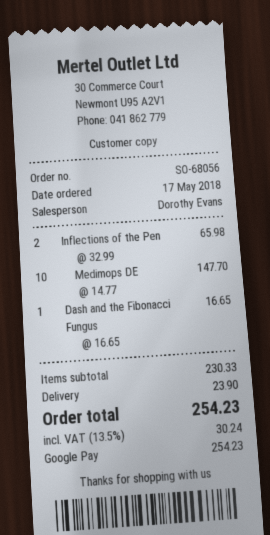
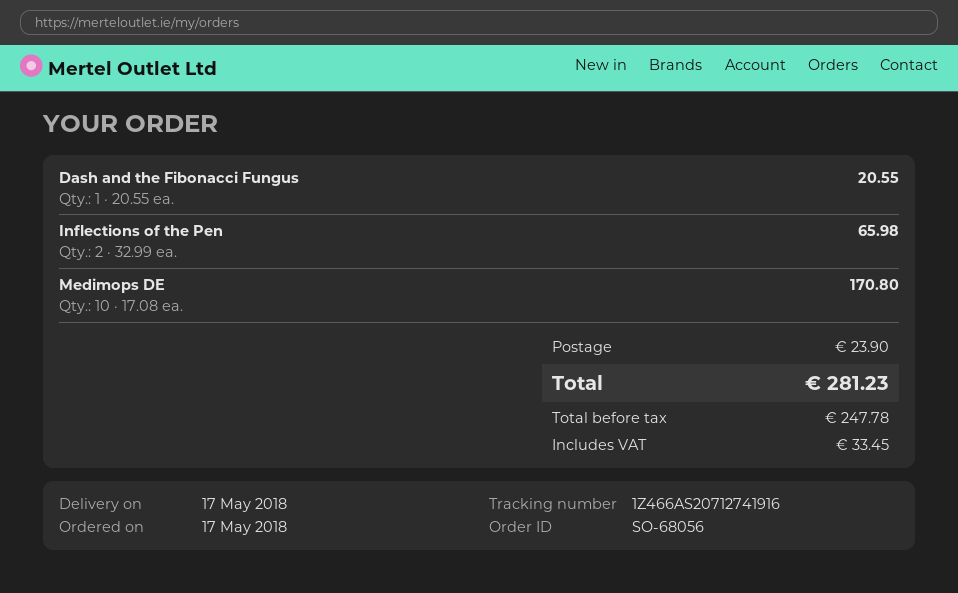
Medimops DE: 10 x 14.77 = 147.70 -> 10 x 17.08 = 170.80
Dash and the Fibonacci Fungus: 1 x 16.65 = 16.65 -> 1 x 20.55 = 20.55
tax: 30.24 -> 33.45
total: 254.23 -> 281.23

